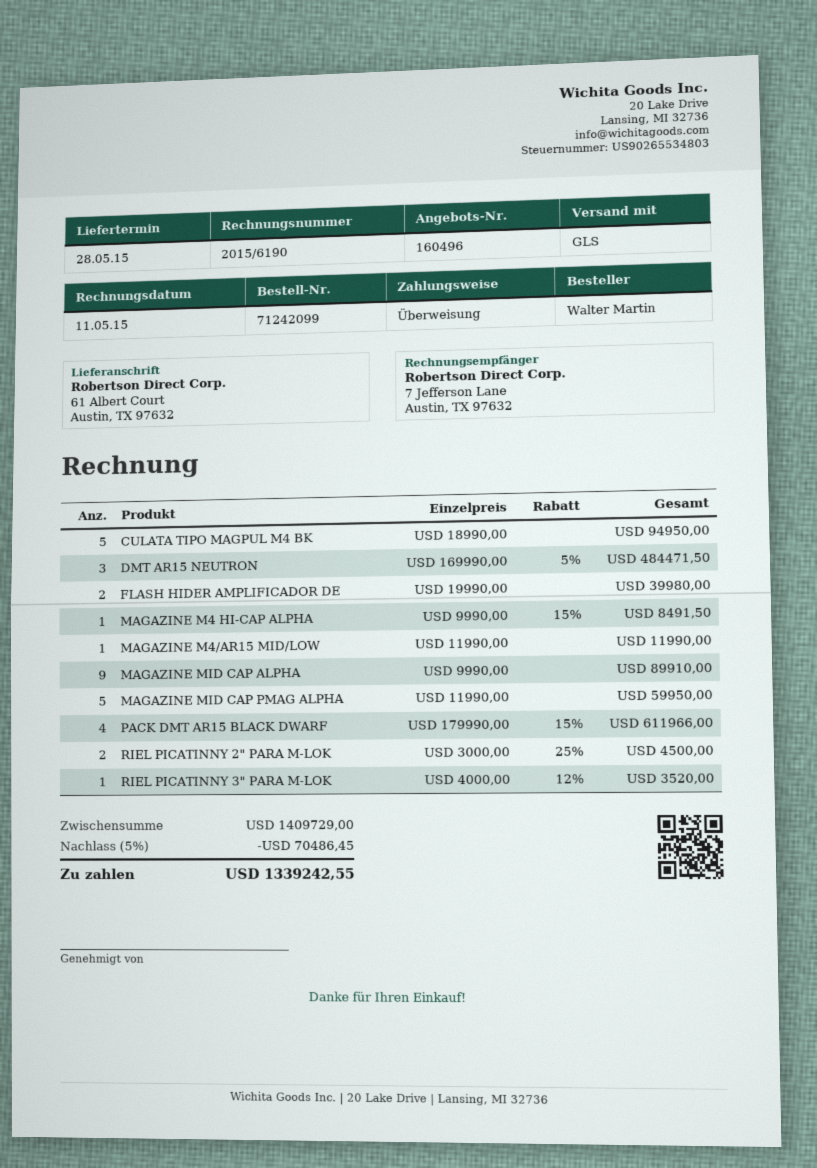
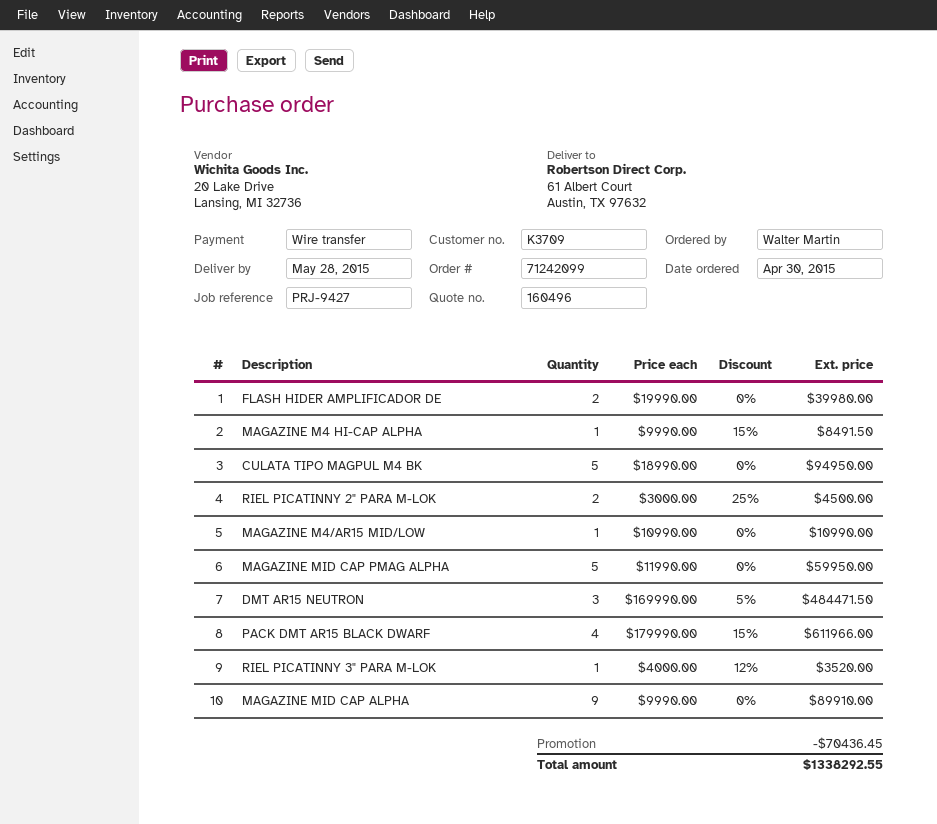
MAGAZINE M4/AR15 MID/LOW: 1 x 11990.00 = 11990.00 -> 1 x 10990.00 = 10990.00
discount: 70486.45 -> 70436.45
total: 1339242.55 -> 1338292.55

